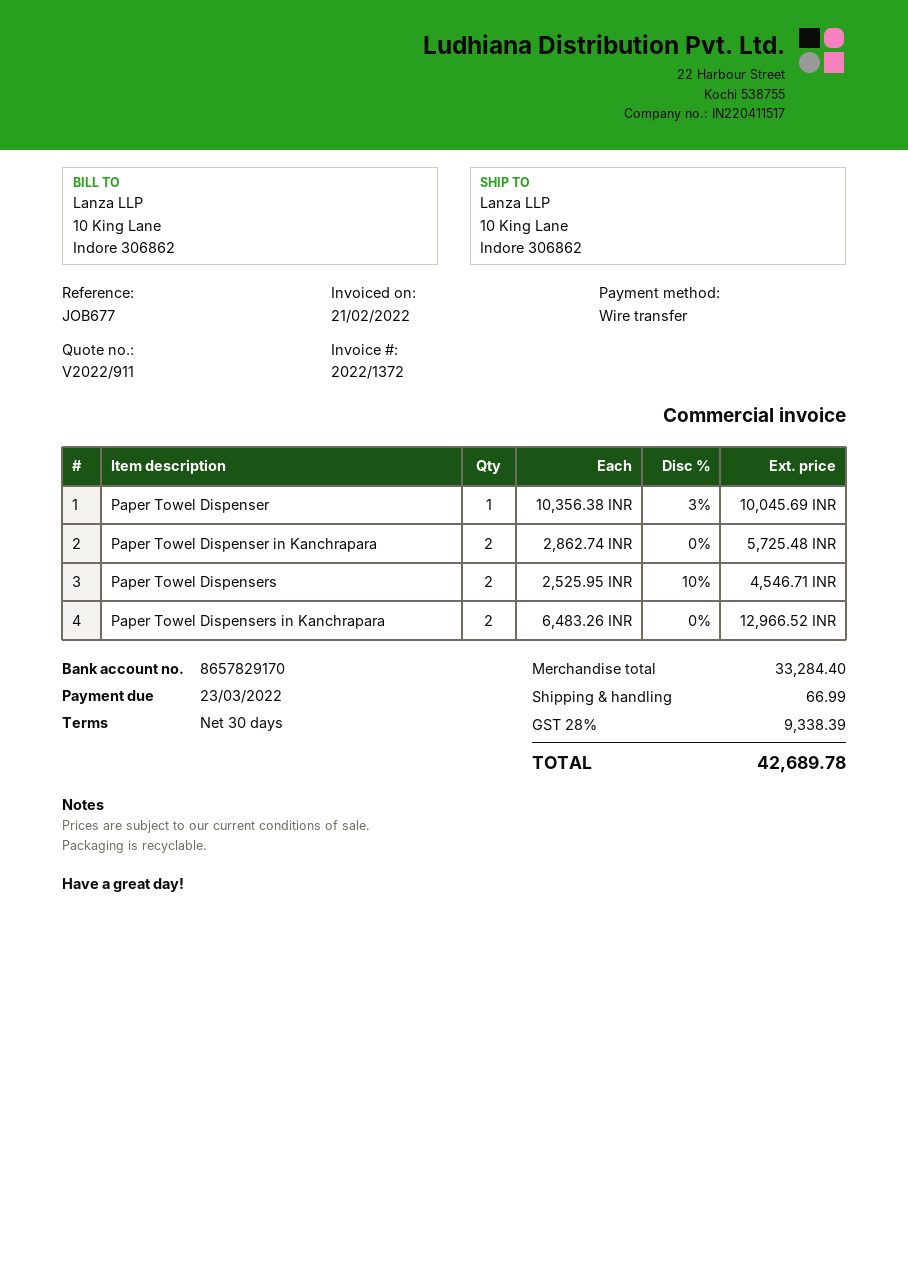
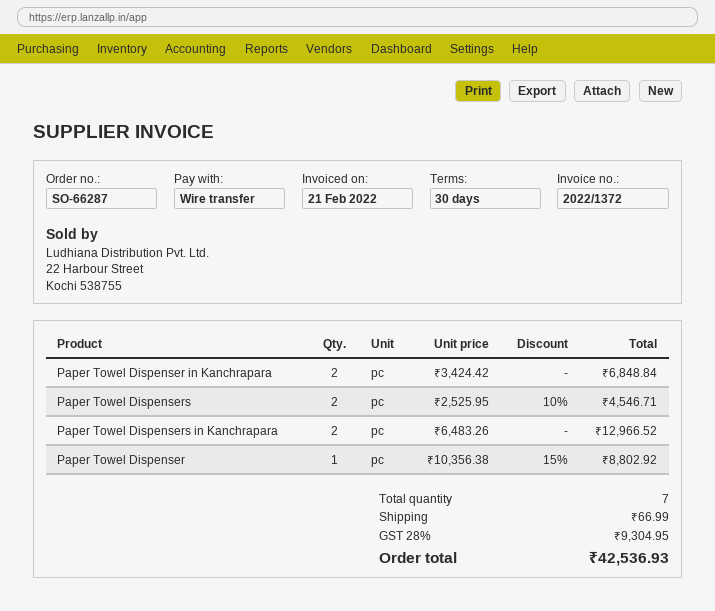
Paper Towel Dispenser: 1 x 10356.38 - 3% = 10045.69 -> 1 x 10356.38 - 15% = 8802.92
Paper Towel Dispenser in Kanchrapara: 2 x 2862.74 = 5725.48 -> 2 x 3424.42 = 6848.84
tax: 28% = 9338.39 -> 28% = 9304.95
total: 42689.78 -> 42536.93

